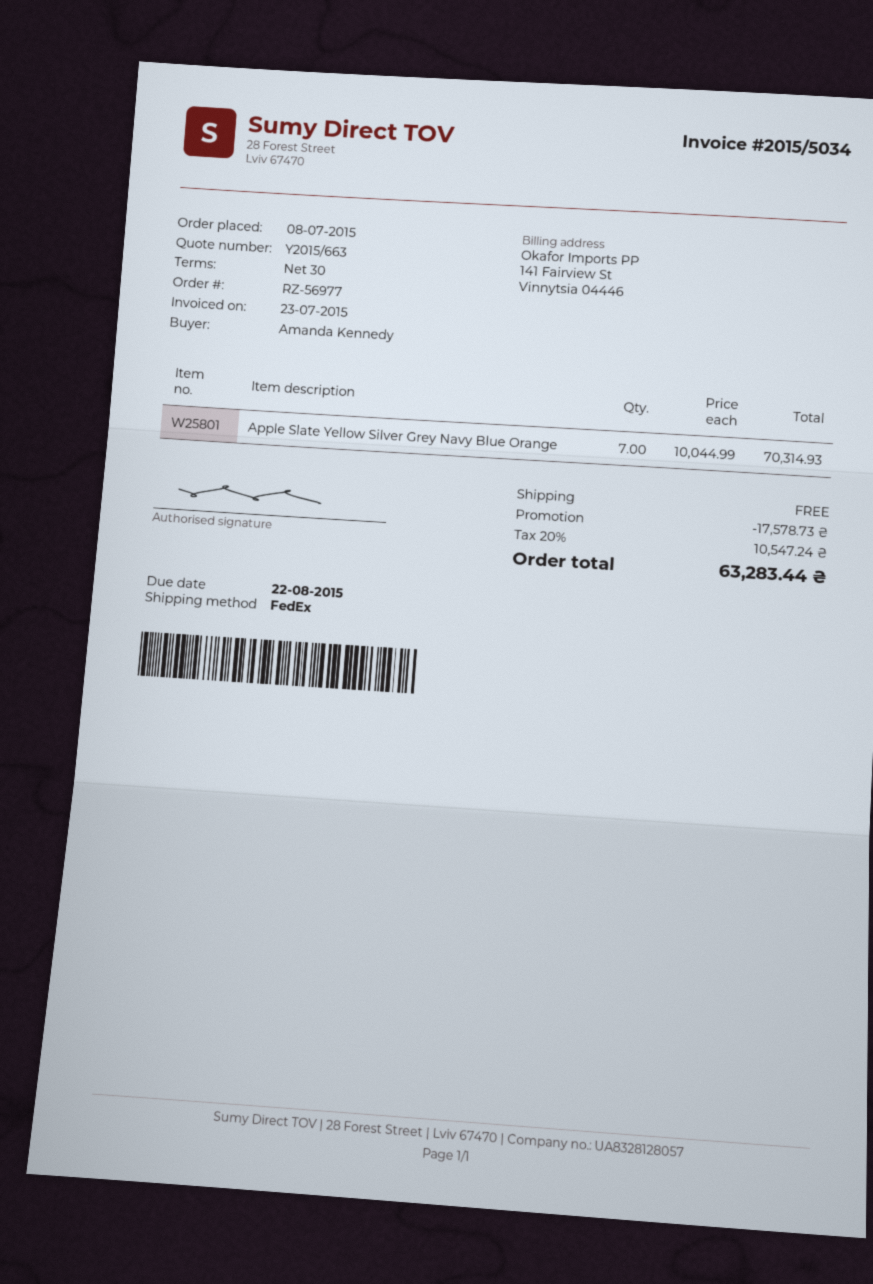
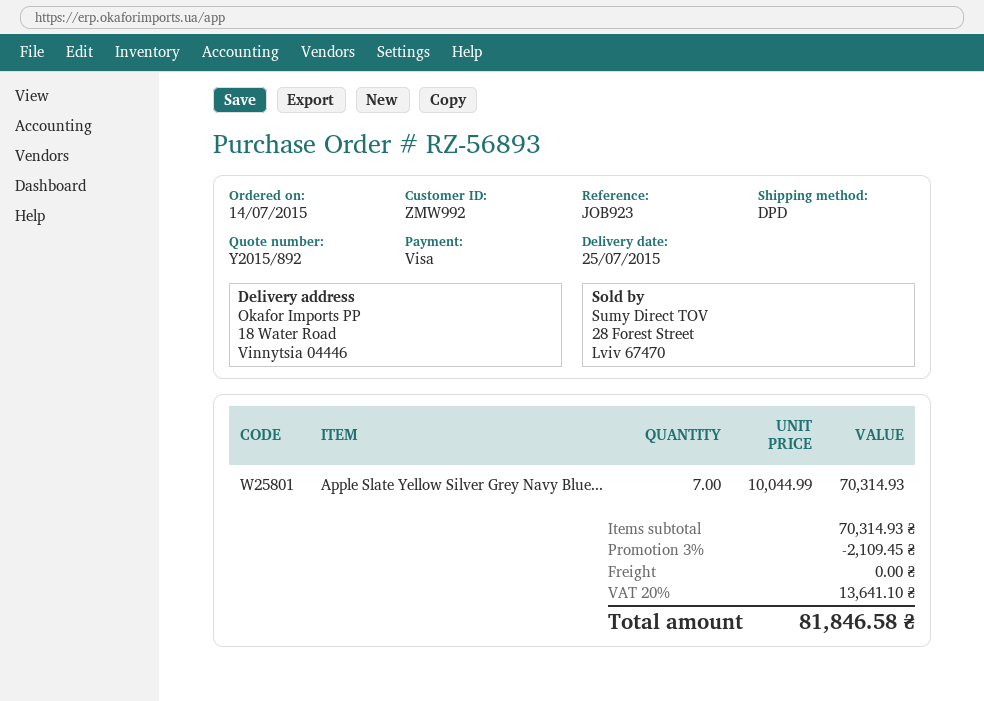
quote number: Y2015/663 -> Y2015/892
order number: RZ-56977 -> RZ-56893
order date: 2015-07-08 -> 2015-07-14
shipping method: FedEx -> DPD
discount: 17578.73 -> 2109.45
tax: 20% = 10547.24 -> 20% = 13641.10
total: 63283.44 -> 81846.58

